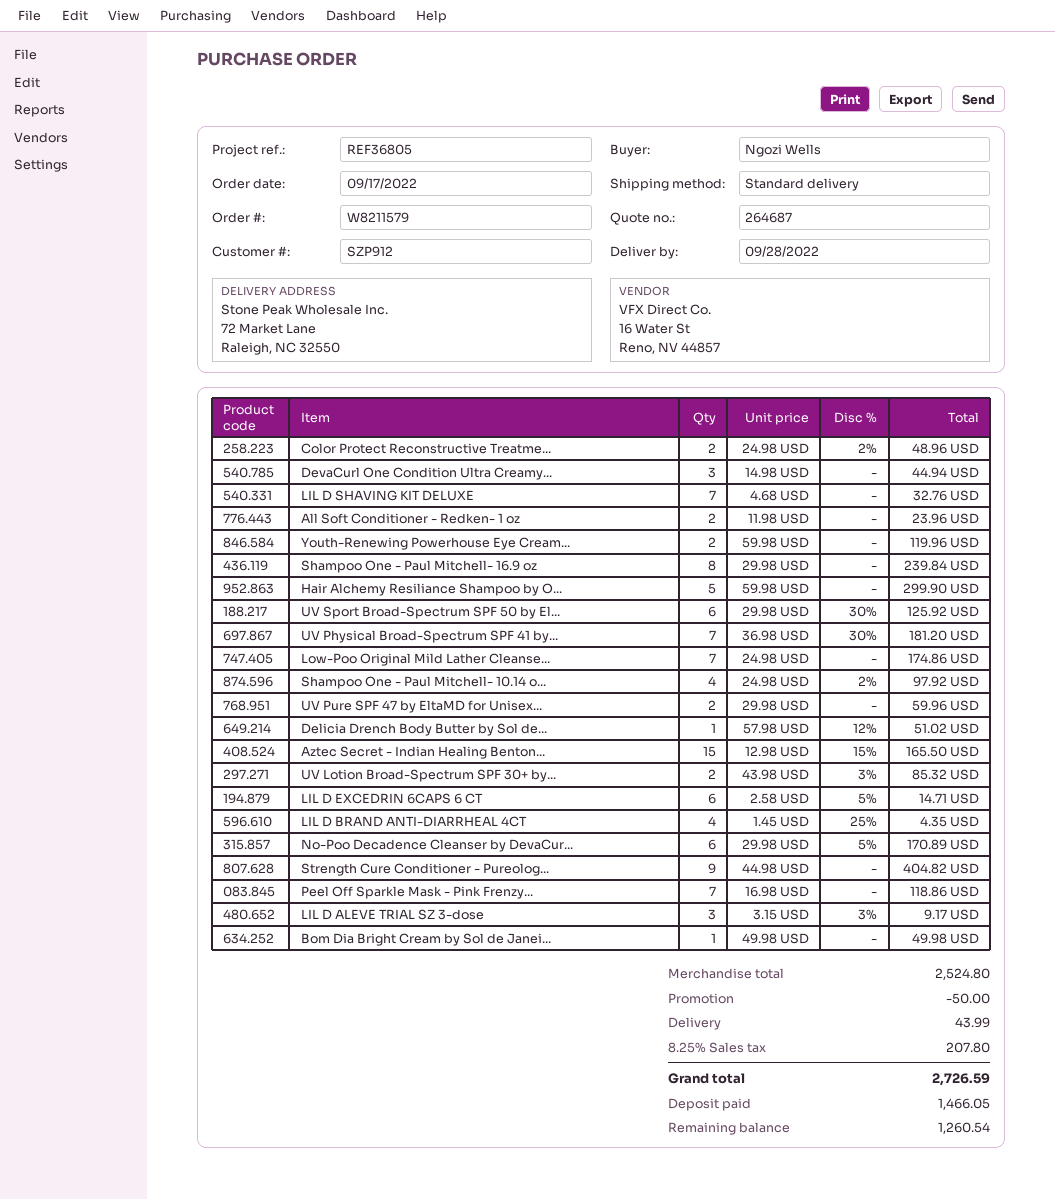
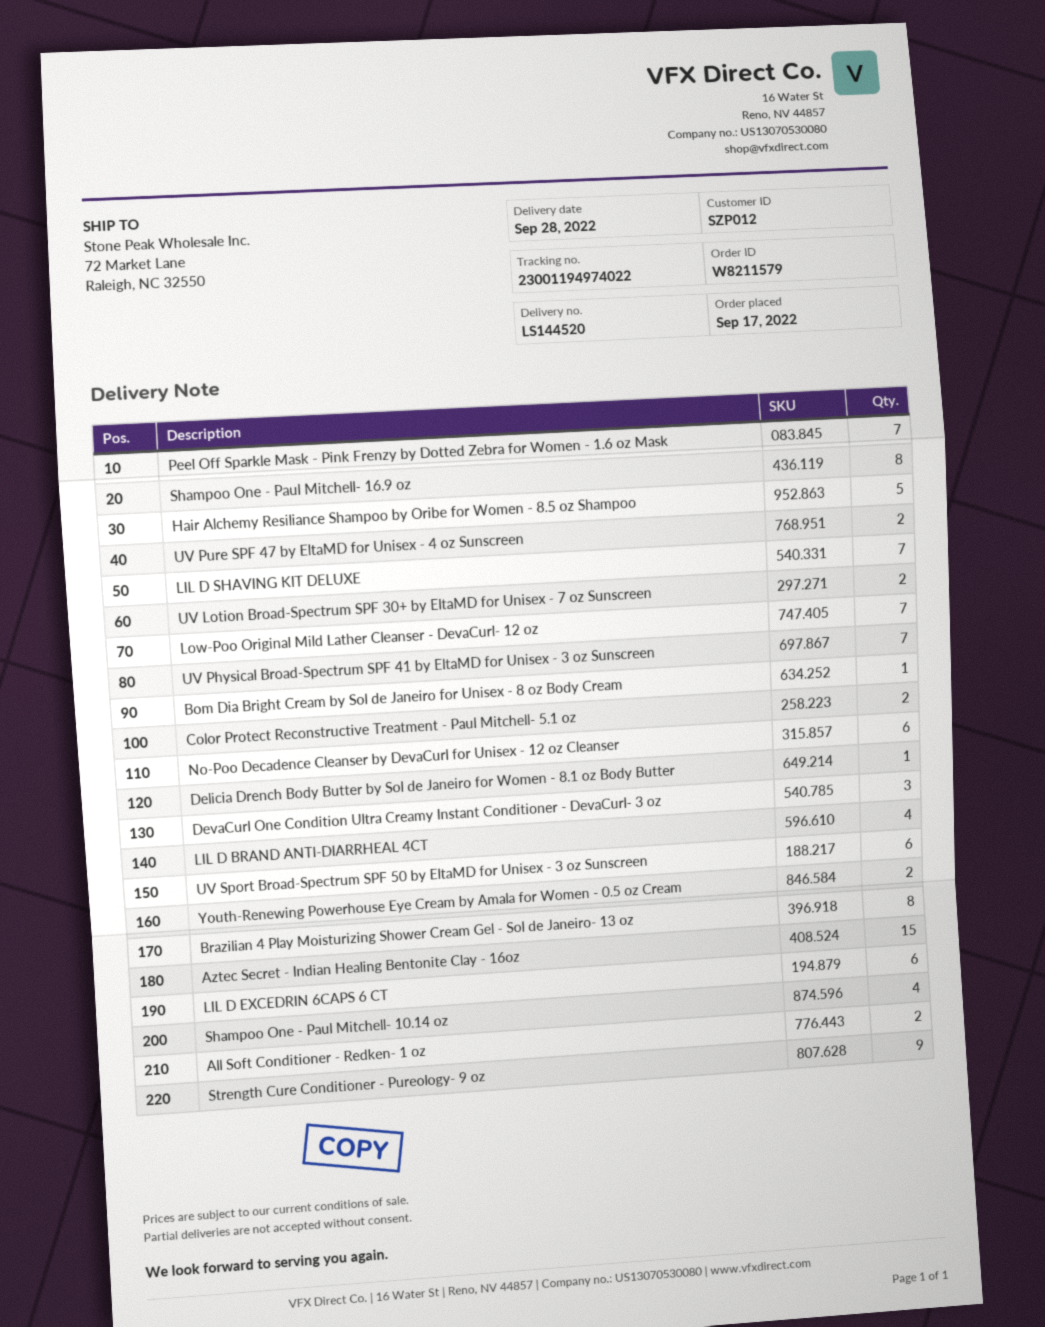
customer number: SZP912 -> SZP012
LIL D ALEVE TRIAL SZ 3-dose: 3 -> none
Brazilian 4 Play Moisturizing Shower Cream Gel - Sol de Janeiro- 13 oz: none -> 8

